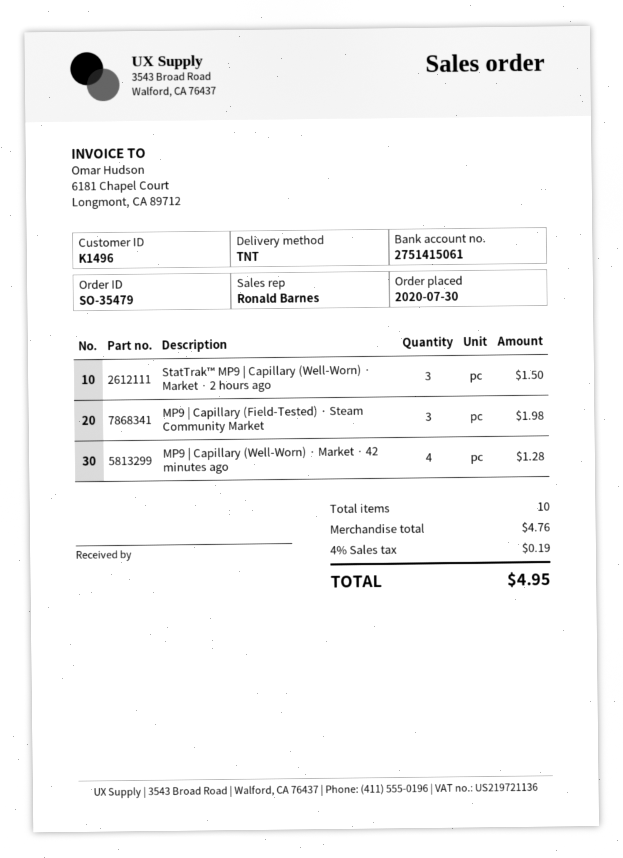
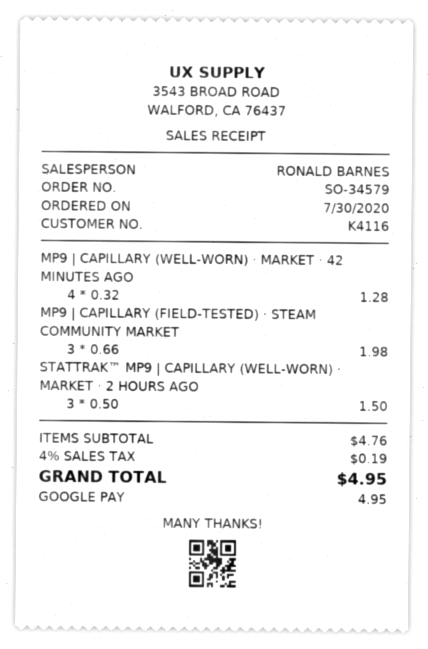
order number: SO-35479 -> SO-34579
customer number: K1496 -> K4116

